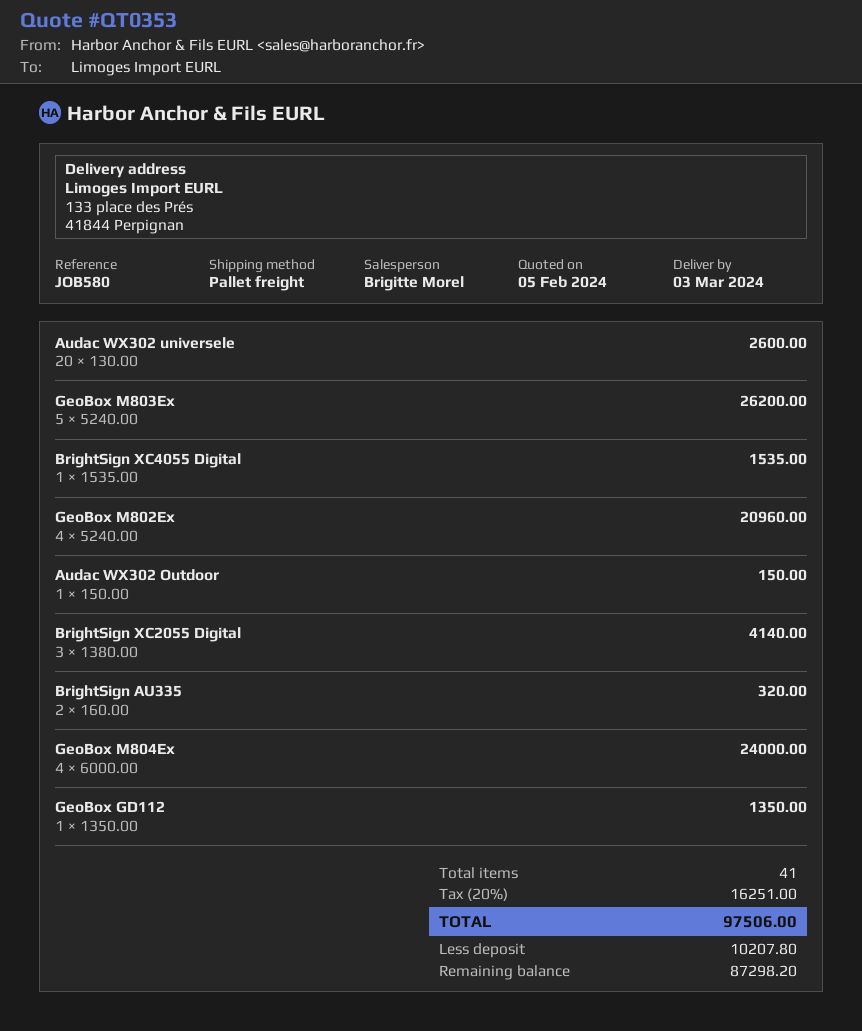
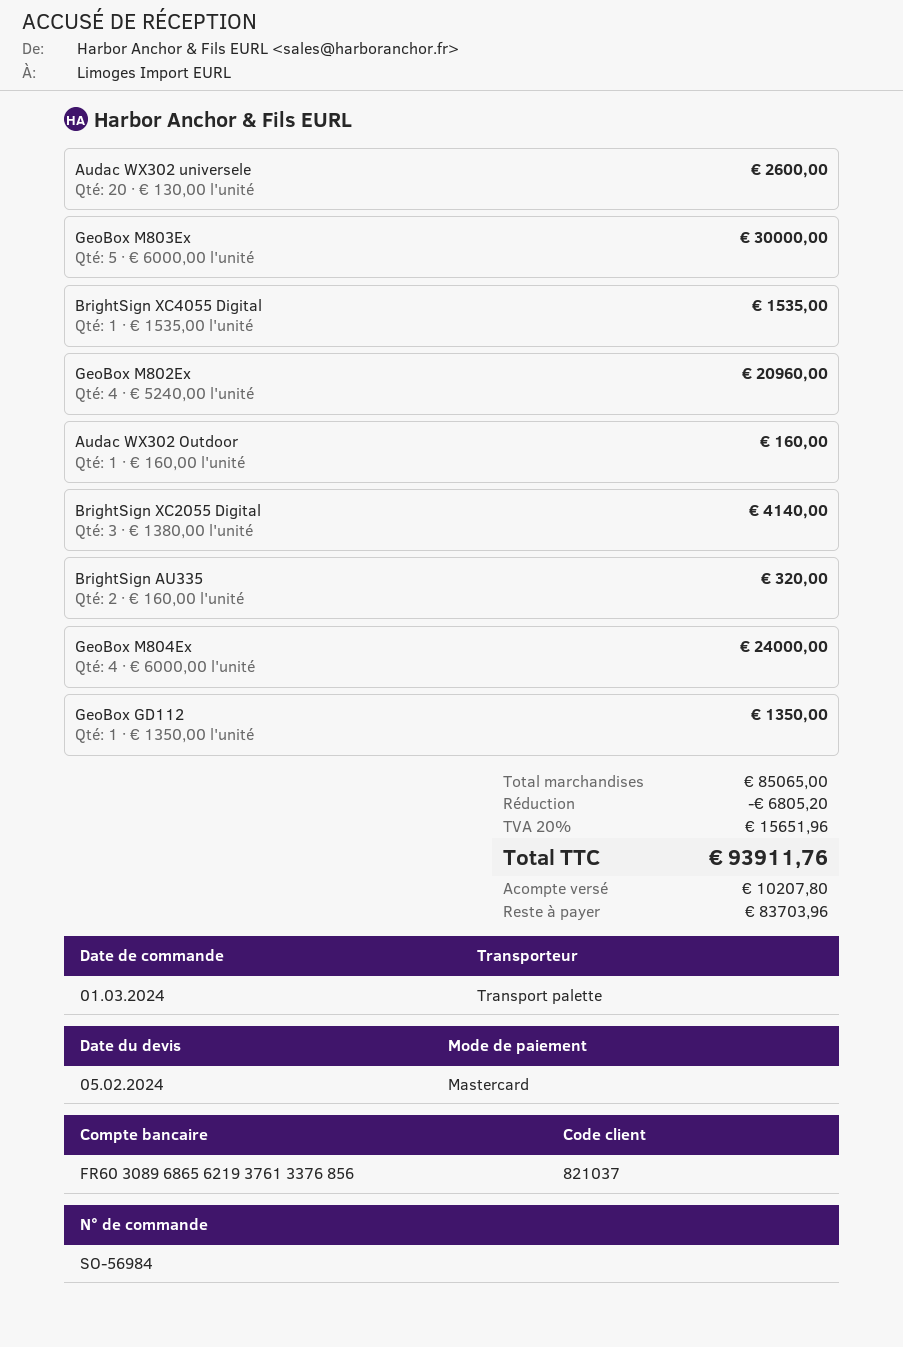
GeoBox M803Ex: 5 x 5240.00 = 26200.00 -> 5 x 6000.00 = 30000.00
Audac WX302 Outdoor: 1 x 150.00 = 150.00 -> 1 x 160.00 = 160.00
discount: none -> 6805.20
tax: 20% = 16251.00 -> 20% = 15651.96
total: 97506.00 -> 93911.76
balance: 87298.20 -> 83703.96

